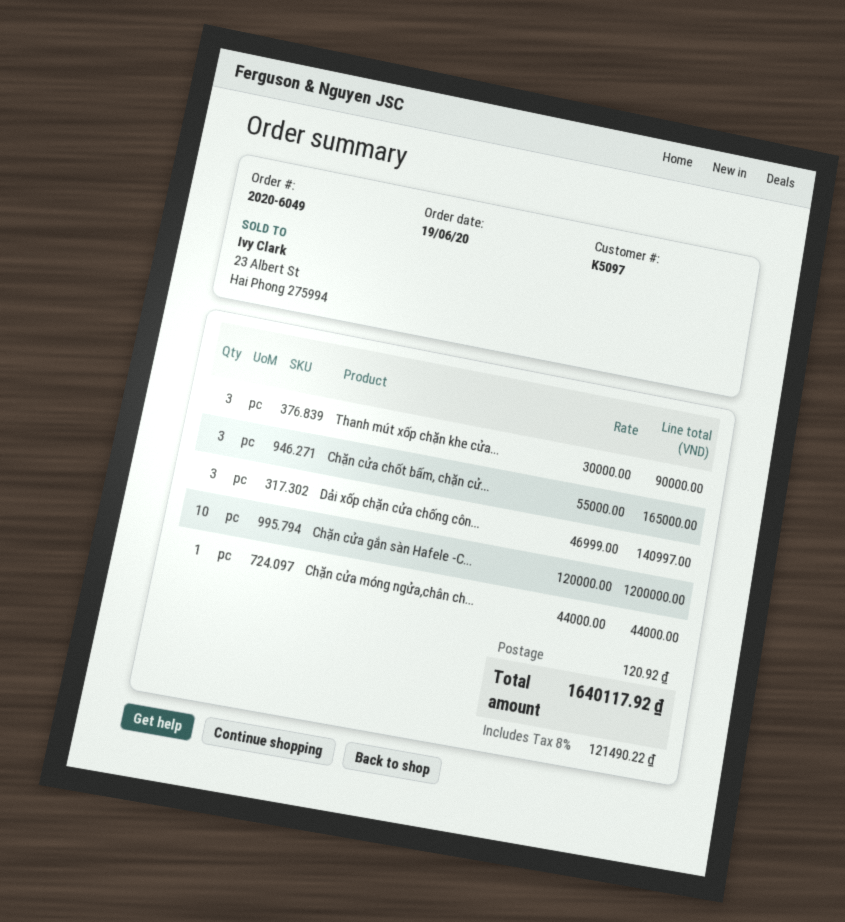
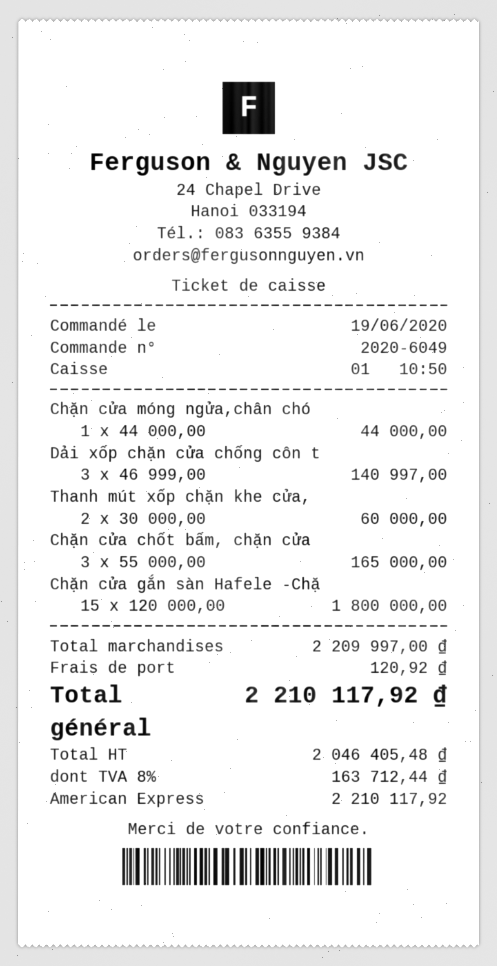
Thanh mút xốp chặn khe cửa...: 3 x 30000.00 = 90000.00 -> 2 x 30000.00 = 60000.00
Chặn cửa gắn sàn Hafele -C...: 10 x 120000.00 = 1200000.00 -> 15 x 120000.00 = 1800000.00
tax: 8% = 121490.22 -> 8% = 163712.44
total: 1640117.92 -> 2210117.92

